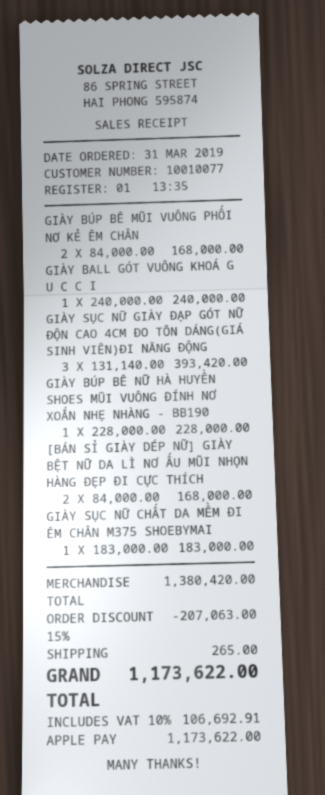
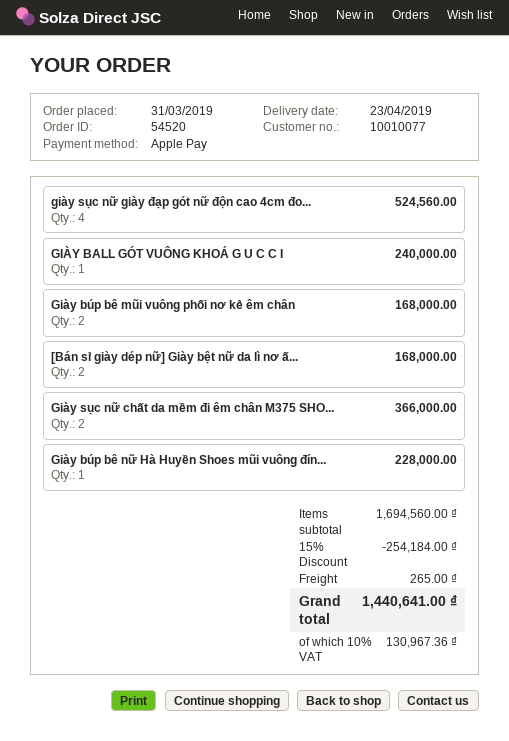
GIÀY SỤC NỮ GIÀY ĐẠP GÓT NỮ ĐỘN CAO 4CM ĐO TÔN DÁNG(GIÁ SINH VIÊN)ĐI NĂNG ĐỘNG: 3 for 393420.00 -> 4 for 524560.00
GIÀY SỤC NỮ CHẤT DA MỀM ĐI ÊM CHÂN M375 SHOEBYMAI: 1 for 183000.00 -> 2 for 366000.00
subtotal: 1380420.00 -> 1694560.00
discount: 15% = 207063.00 -> 15% = 254184.00
tax: 10% = 106692.91 -> 10% = 130967.36
total: 1173622.00 -> 1440641.00

